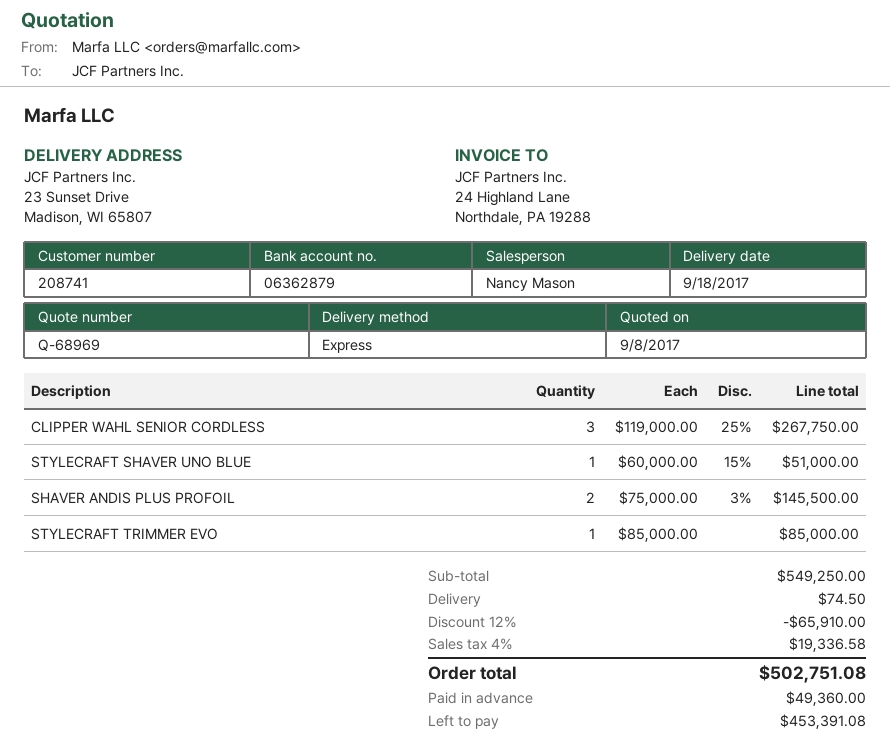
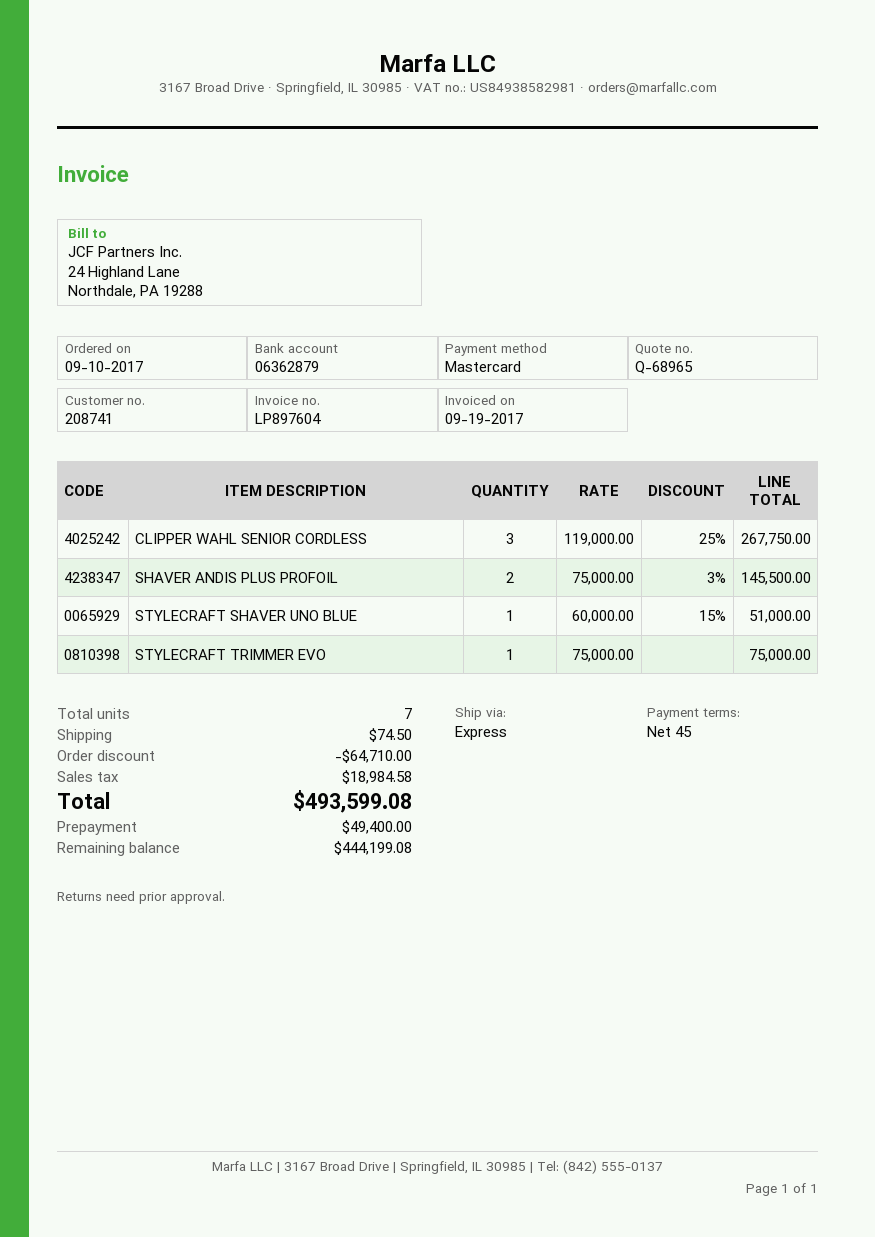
quote number: Q-68969 -> Q-68965
STYLECRAFT TRIMMER EVO: 1 x 85000.00 = 85000.00 -> 1 x 75000.00 = 75000.00
discount: 65910.00 -> 64710.00
tax: 19336.58 -> 18984.58
total: 502751.08 -> 493599.08
deposit: 49360.00 -> 49400.00
balance: 453391.08 -> 444199.08

